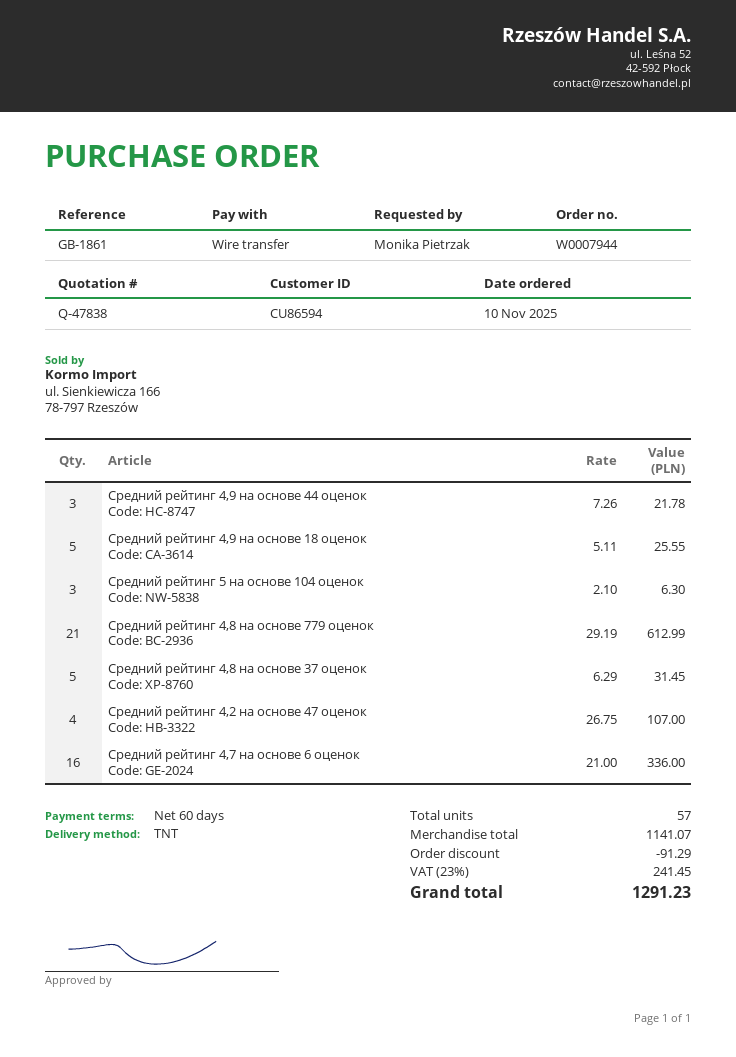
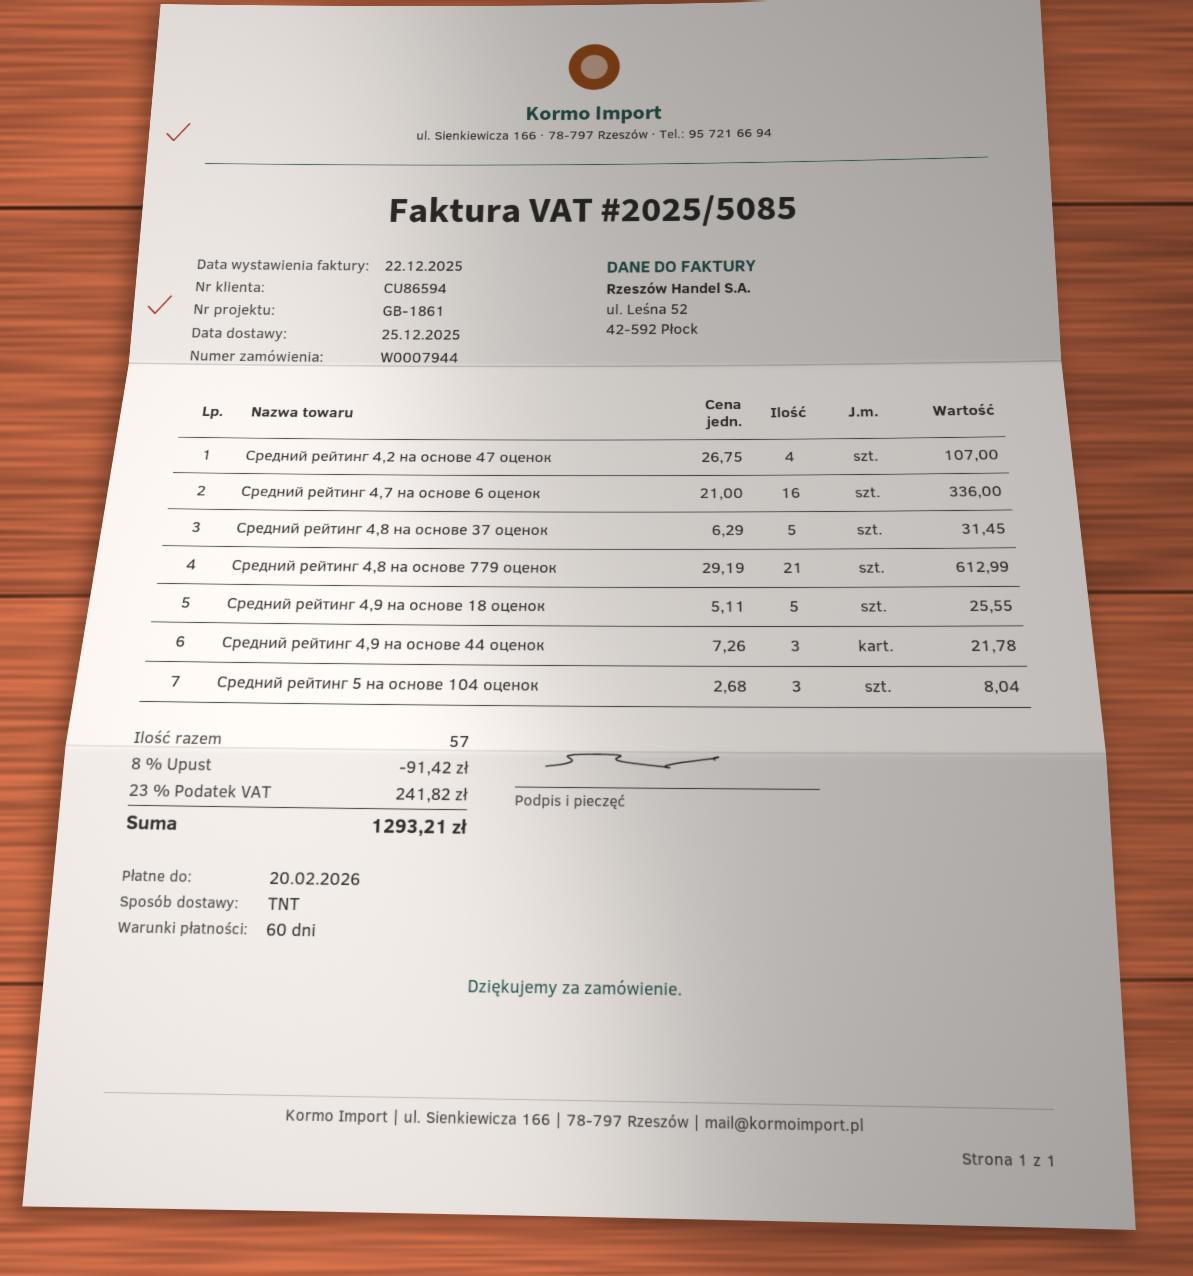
Средний рейтинг 5 на основе 104 оценок: 3 x 2.10 = 6.30 -> 3 x 2.68 = 8.04
discount: 91.29 -> 91.42
tax: 23% = 241.45 -> 23% = 241.82
total: 1291.23 -> 1293.21

